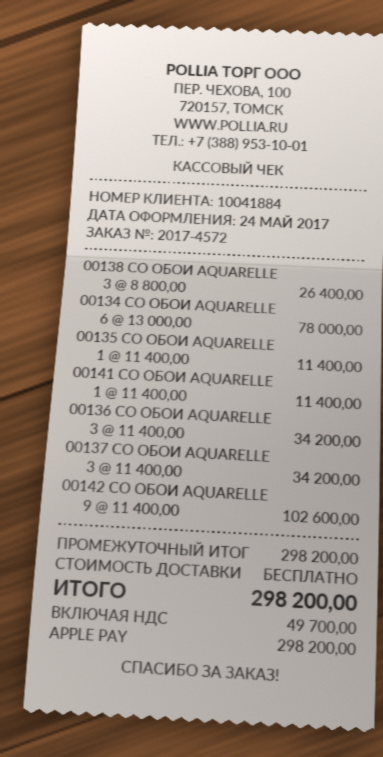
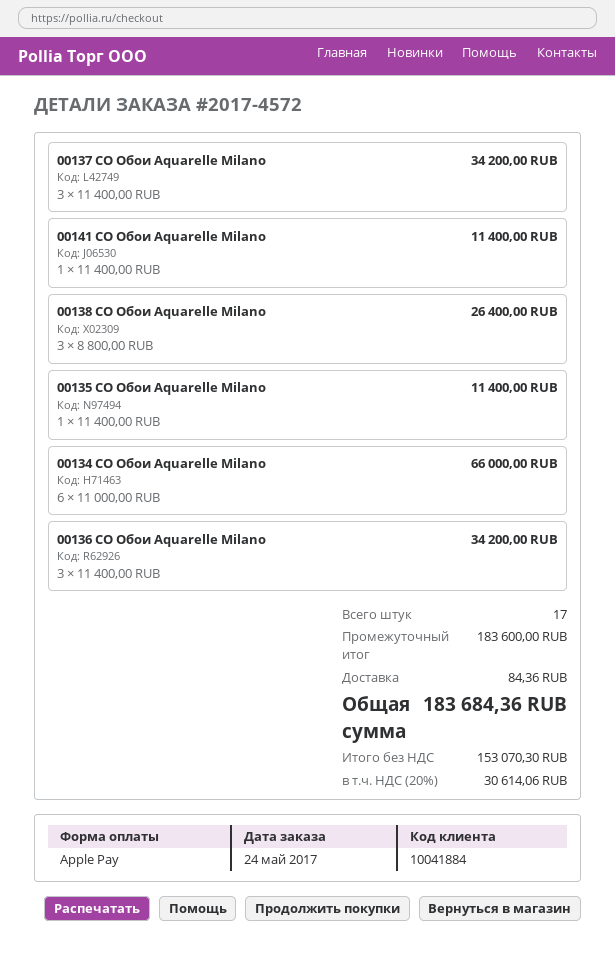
00134 CO ОБОИ AQUARELLE: 6 x 13000.00 = 78000.00 -> 6 x 11000.00 = 66000.00
00142 CO ОБОИ AQUARELLE: 9 x 11400.00 = 102600.00 -> none
subtotal: 298200.00 -> 183600.00
shipping: 0.00 -> 84.36
tax: 49700.00 -> 30614.06
total: 298200.00 -> 183684.36

